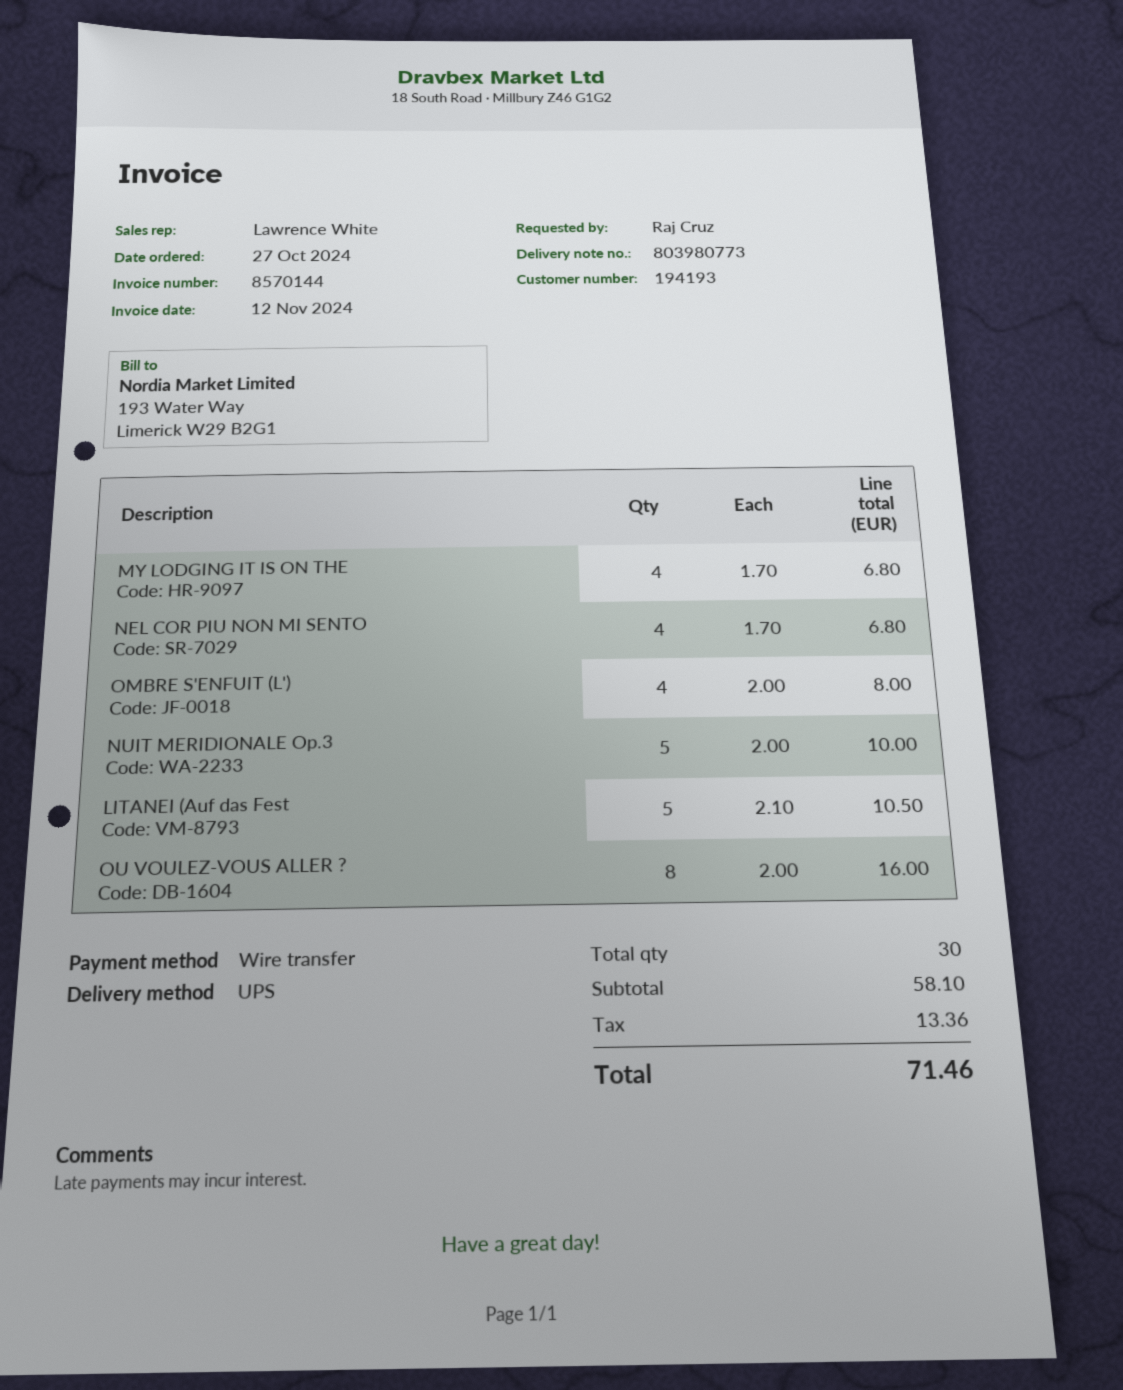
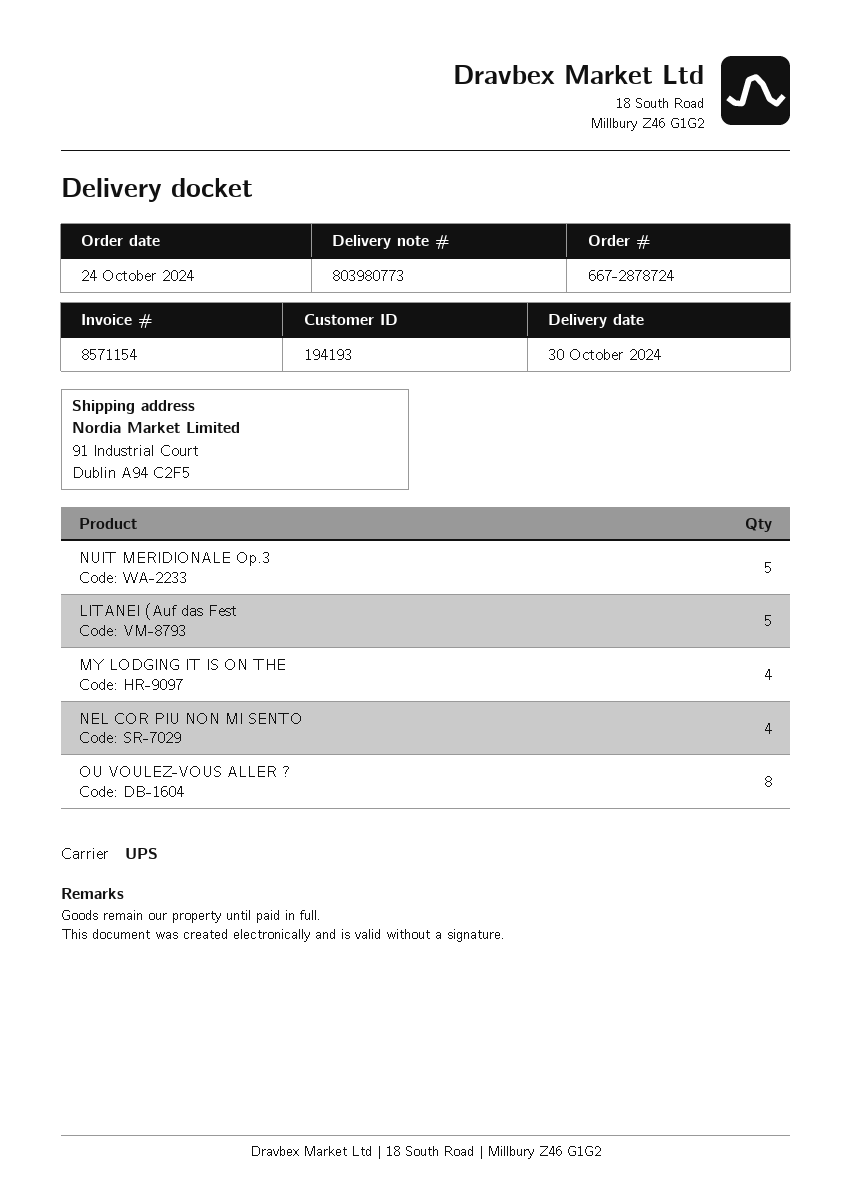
order date: 2024-10-27 -> 2024-10-24
invoice number: 8570144 -> 8571154
OMBRE S'ENFUIT (L'): 4 -> none

